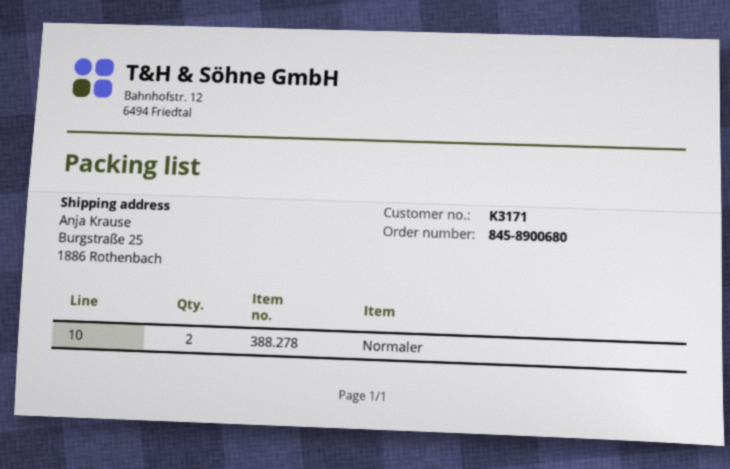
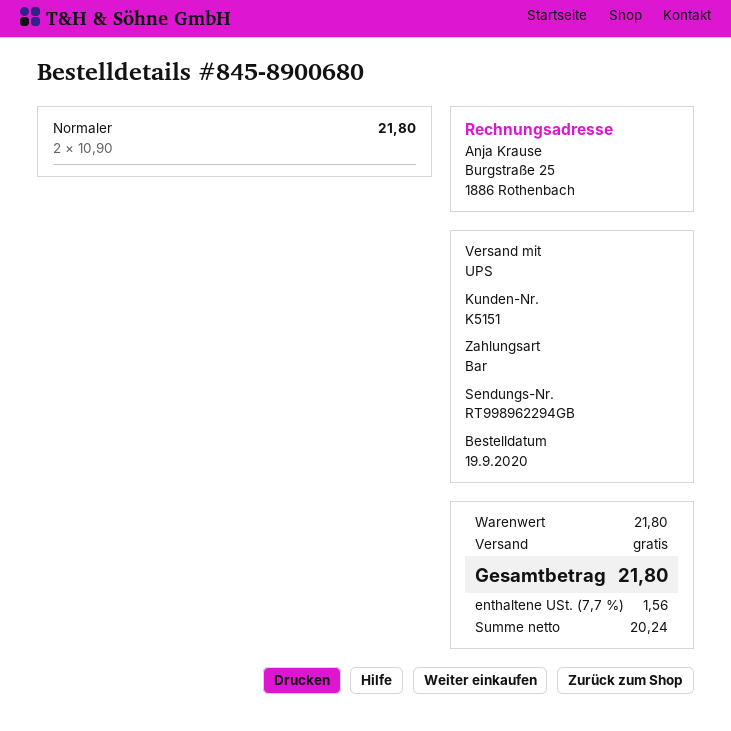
customer number: K3171 -> K5151

